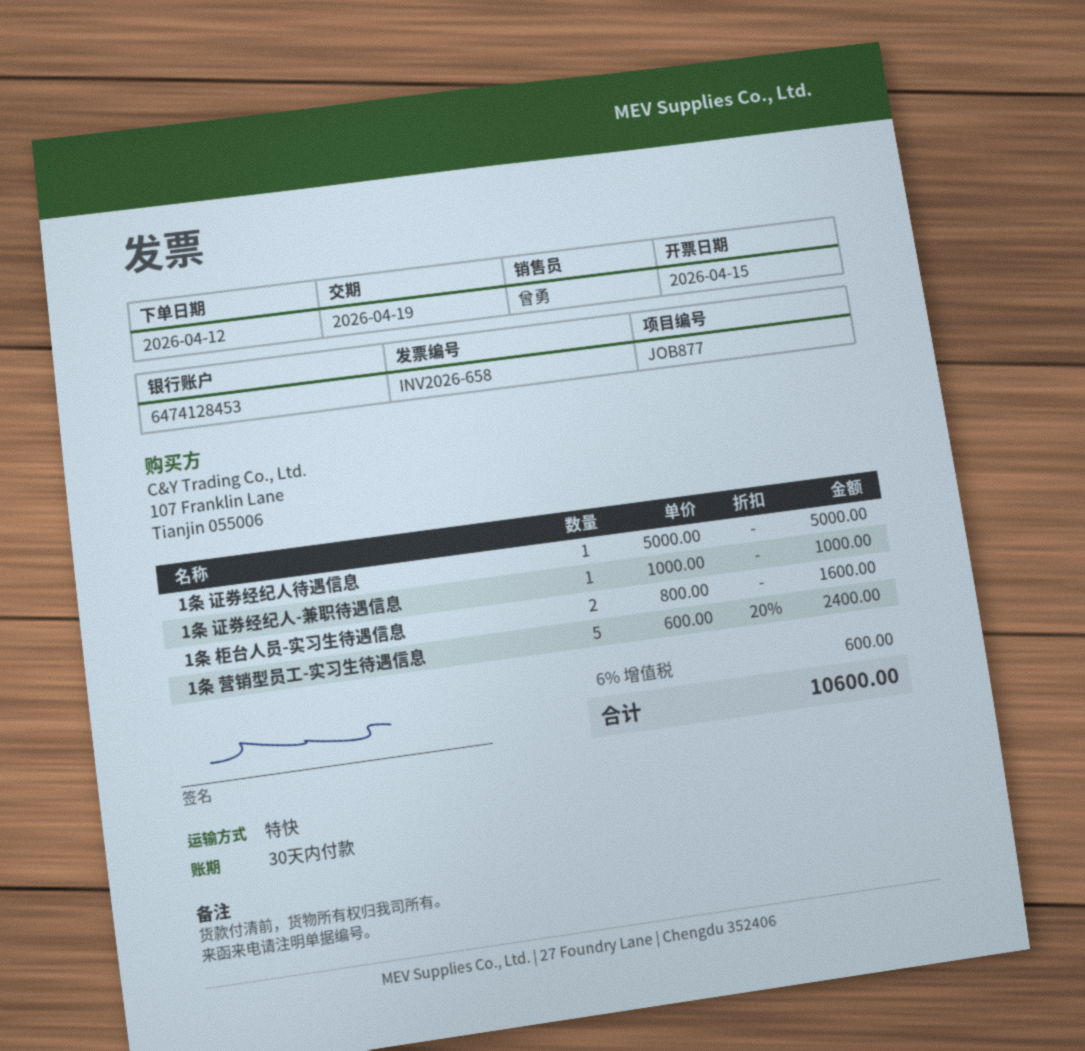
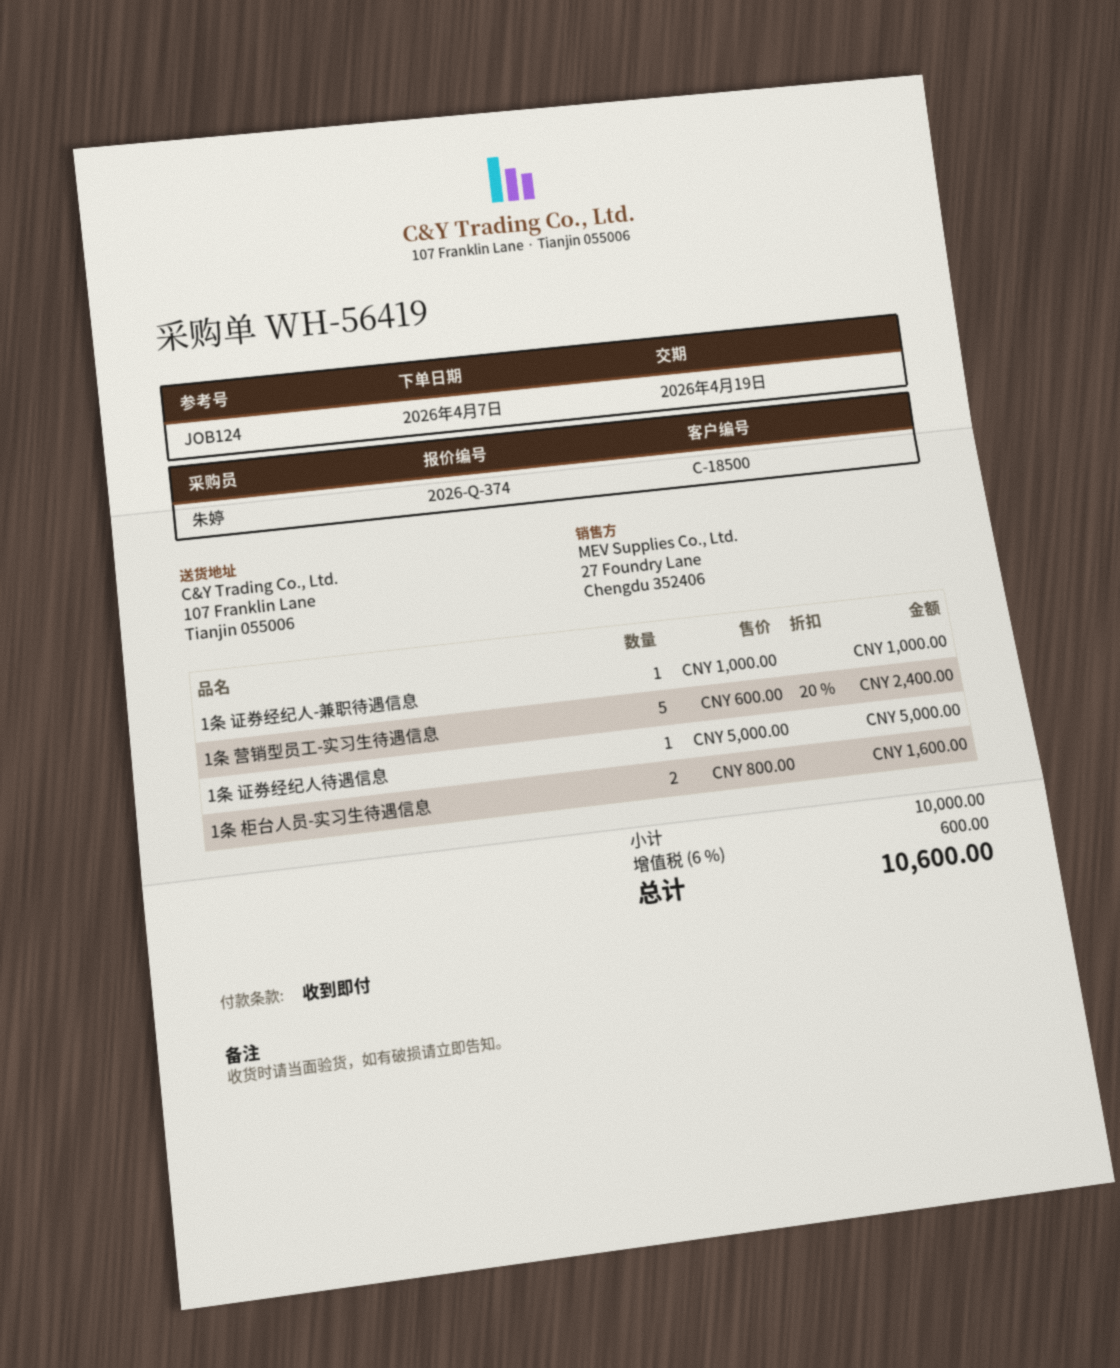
order date: 2026-04-12 -> 2026-04-07
payment terms: 30 days -> on receipt
reference: JOB877 -> JOB124

